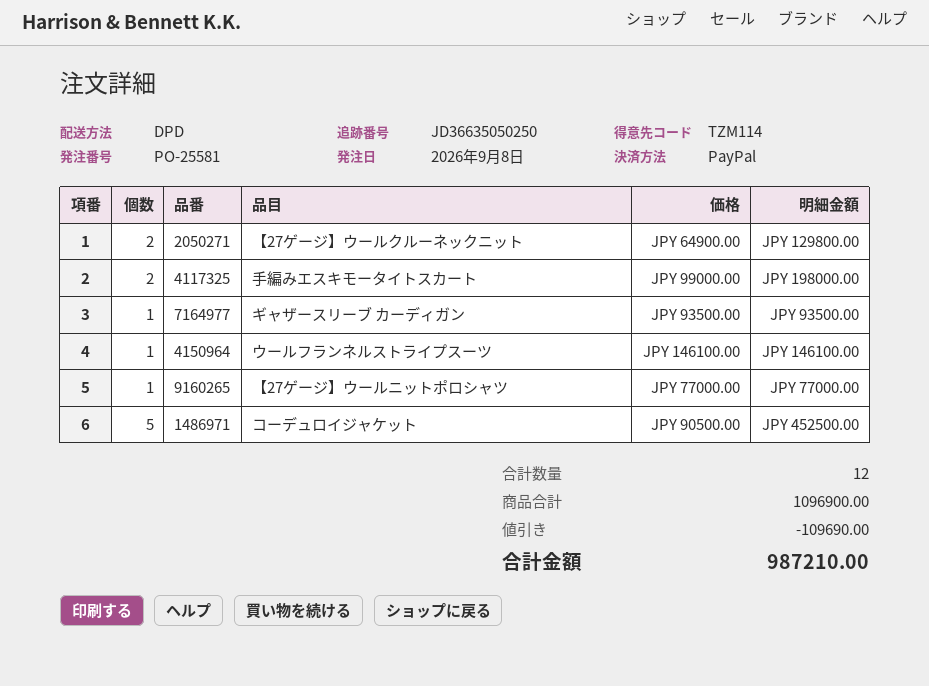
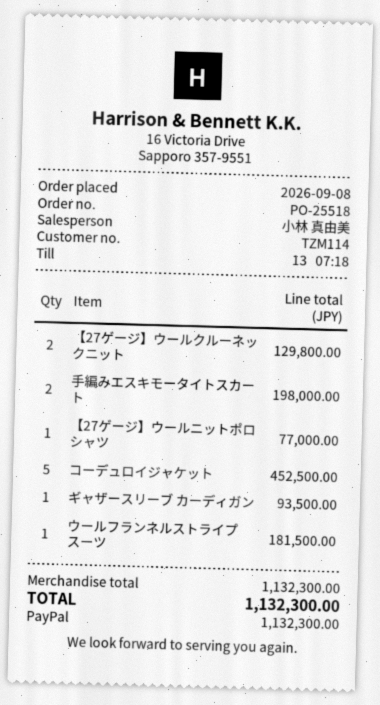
order number: PO-25581 -> PO-25518
ウールフランネルストライプスーツ: 1 for 146100.00 -> 1 for 181500.00
subtotal: 1096900.00 -> 1132300.00
discount: 109690.00 -> none
total: 987210.00 -> 1132300.00

